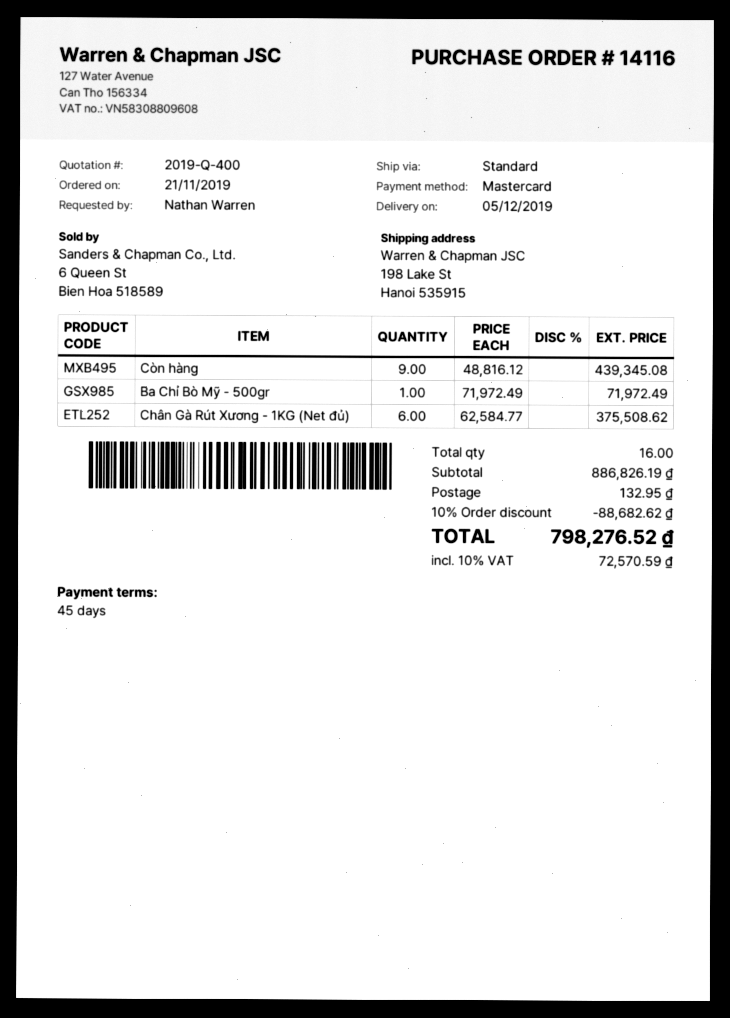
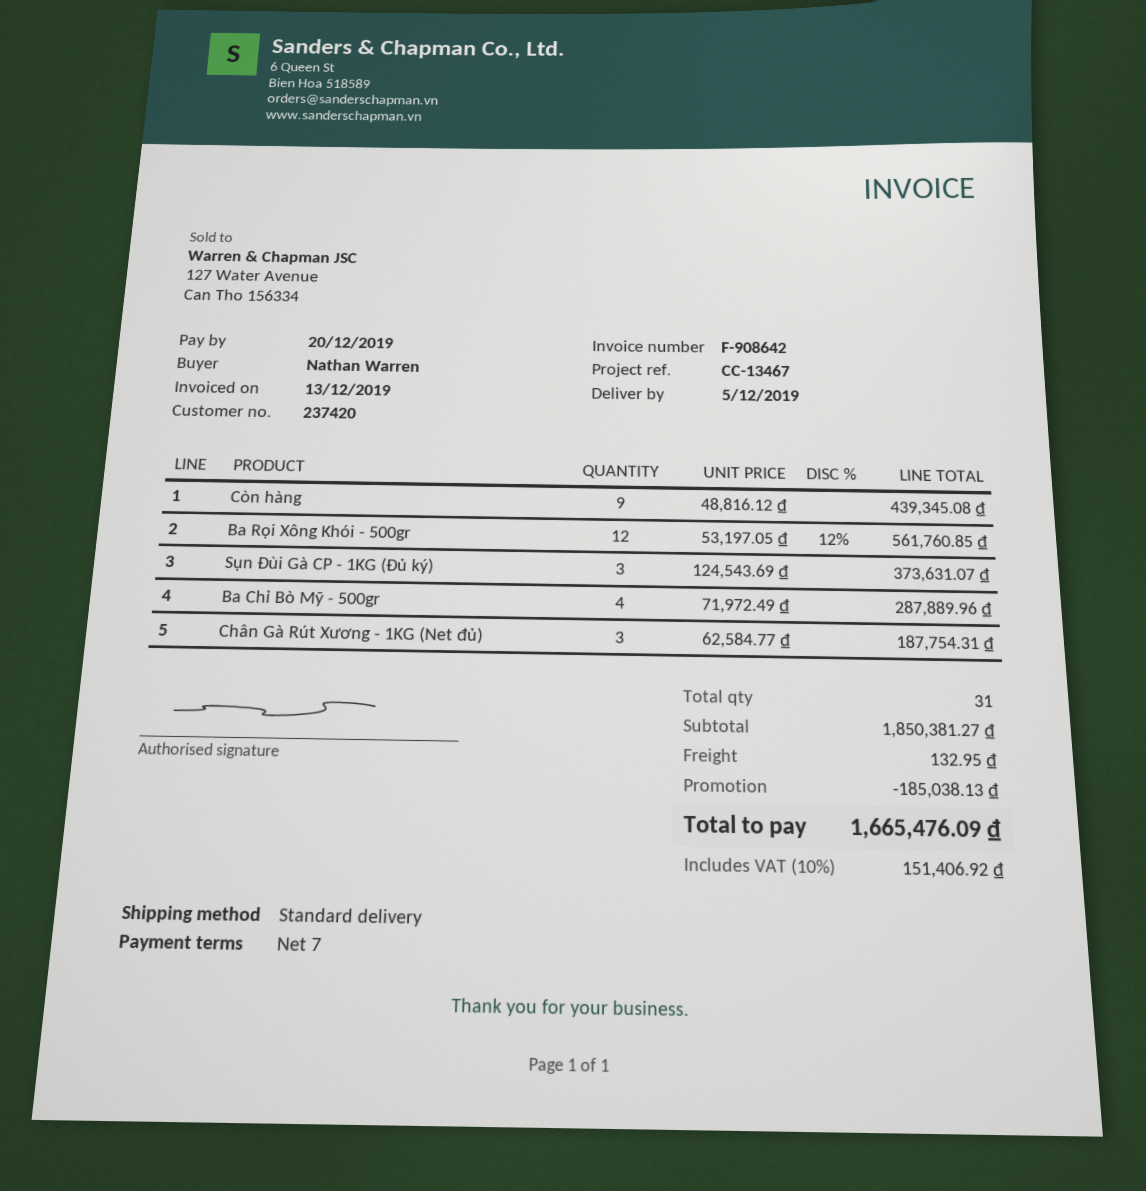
payment terms: 45 days -> 7 days
Ba Chỉ Bò Mỹ - 500gr: 1 x 71972.49 = 71972.49 -> 4 x 71972.49 = 287889.96
Chân Gà Rút Xương - 1KG (Net đủ): 6 x 62584.77 = 375508.62 -> 3 x 62584.77 = 187754.31
Ba Rọi Xông Khói - 500gr: none -> 12 x 53197.05 - 12% = 561760.85
Sụn Đùi Gà CP - 1KG (Đủ ký): none -> 3 x 124543.69 = 373631.07
total quantity: 16 -> 31
subtotal: 886826.19 -> 1850381.27
discount: 88682.62 -> 185038.13
tax: 10% = 72570.59 -> 10% = 151406.92
total: 798276.52 -> 1665476.09

